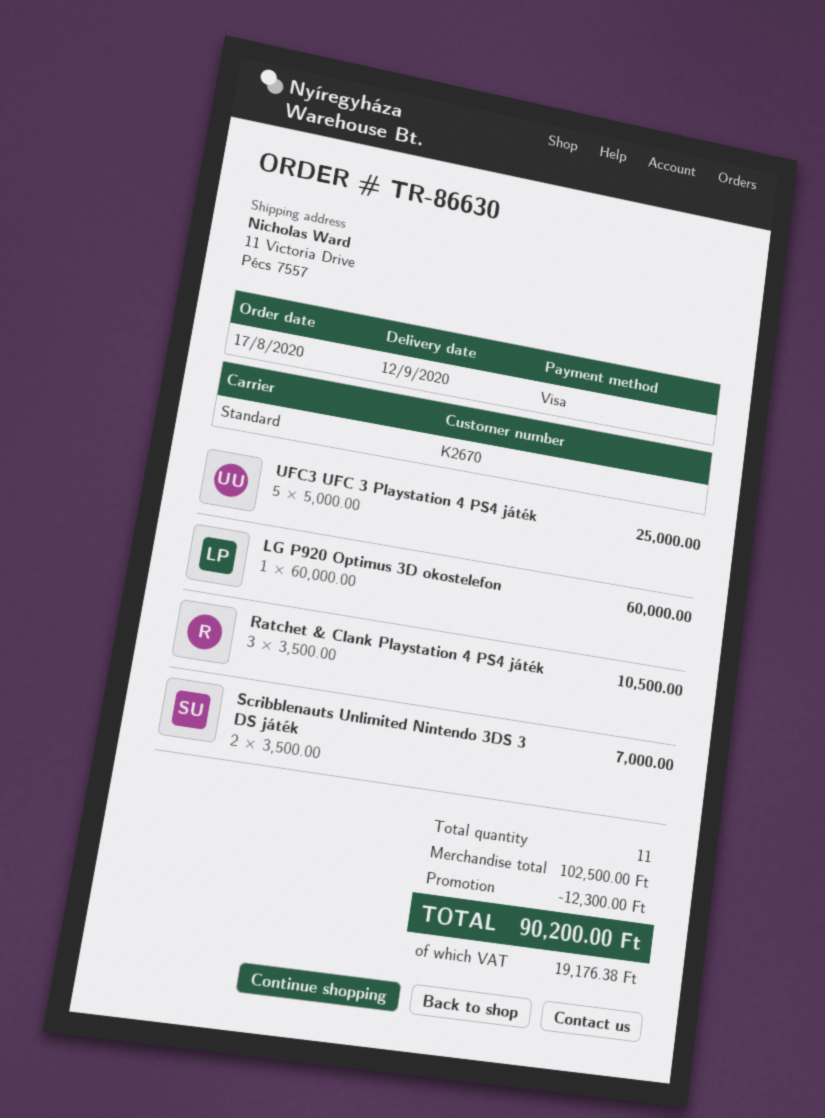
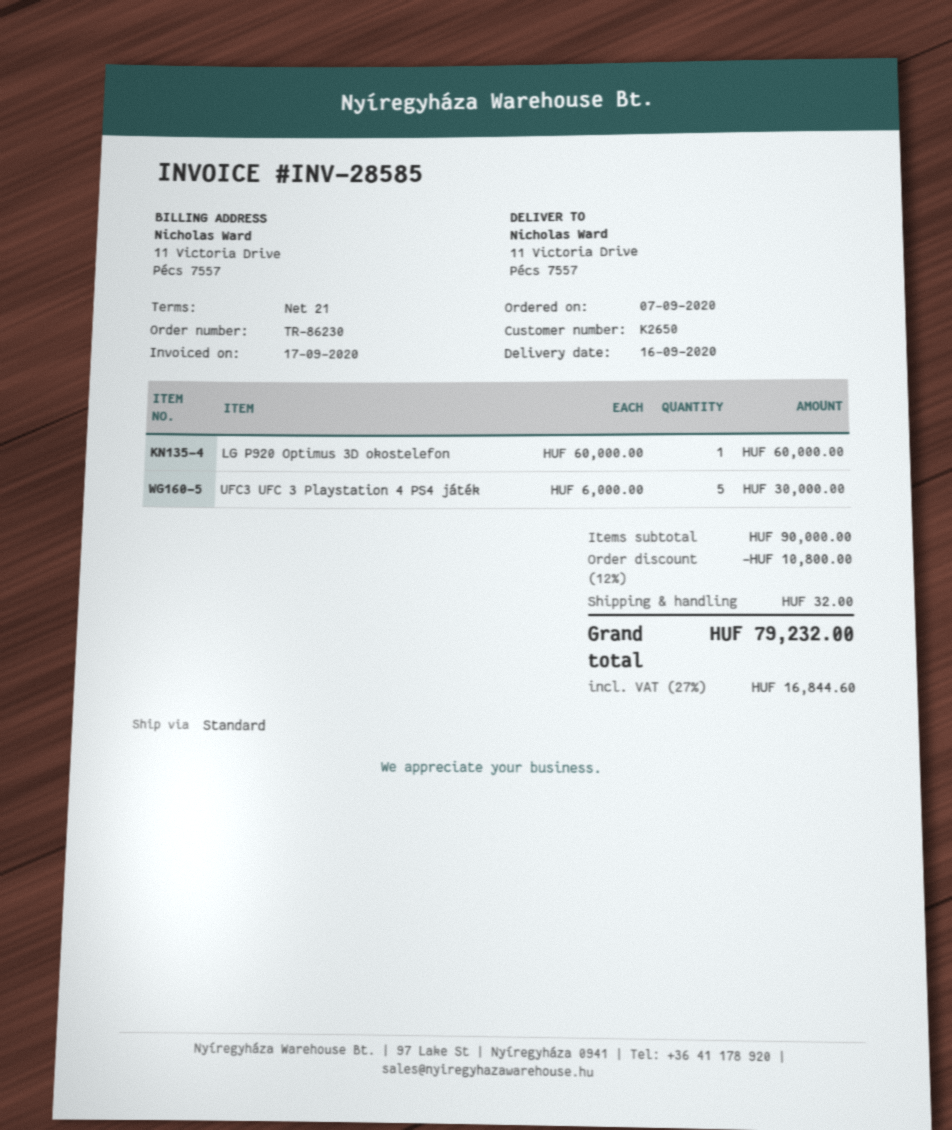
order number: TR-86630 -> TR-86230
order date: 2020-08-17 -> 2020-09-07
delivery date: 2020-09-12 -> 2020-09-16
customer number: K2670 -> K2650
UFC3 UFC 3 Playstation 4 PS4 játék: 5 x 5000.00 = 25000.00 -> 5 x 6000.00 = 30000.00
Ratchet & Clank Playstation 4 PS4 játék: 3 x 3500.00 = 10500.00 -> none
Scribblenauts Unlimited Nintendo 3DS 3 DS játék: 2 x 3500.00 = 7000.00 -> none
subtotal: 102500.00 -> 90000.00
discount: 12300.00 -> 10800.00
shipping: none -> 32.00
tax: 19176.38 -> 16844.60
total: 90200.00 -> 79232.00

